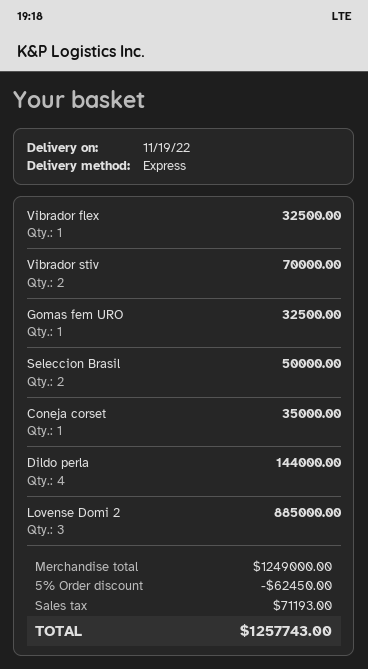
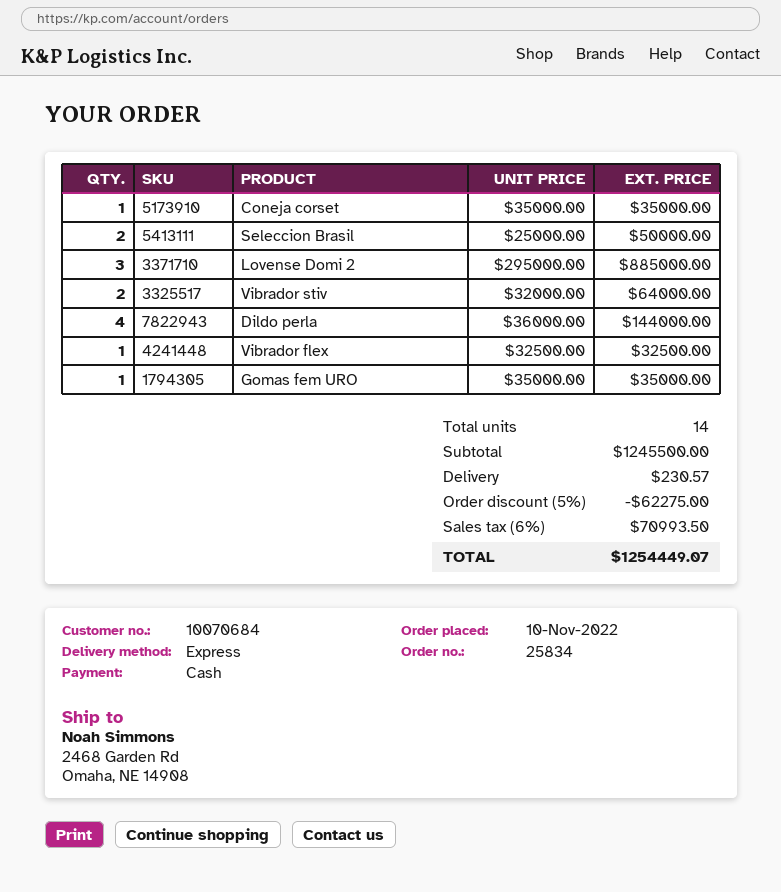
Vibrador stiv: 2 for 70000.00 -> 2 for 64000.00
Gomas fem URO: 1 for 32500.00 -> 1 for 35000.00
subtotal: 1249000.00 -> 1245500.00
discount: 5% = 62450.00 -> 5% = 62275.00
shipping: none -> 230.57
tax: 71193.00 -> 70993.50
total: 1257743.00 -> 1254449.07

